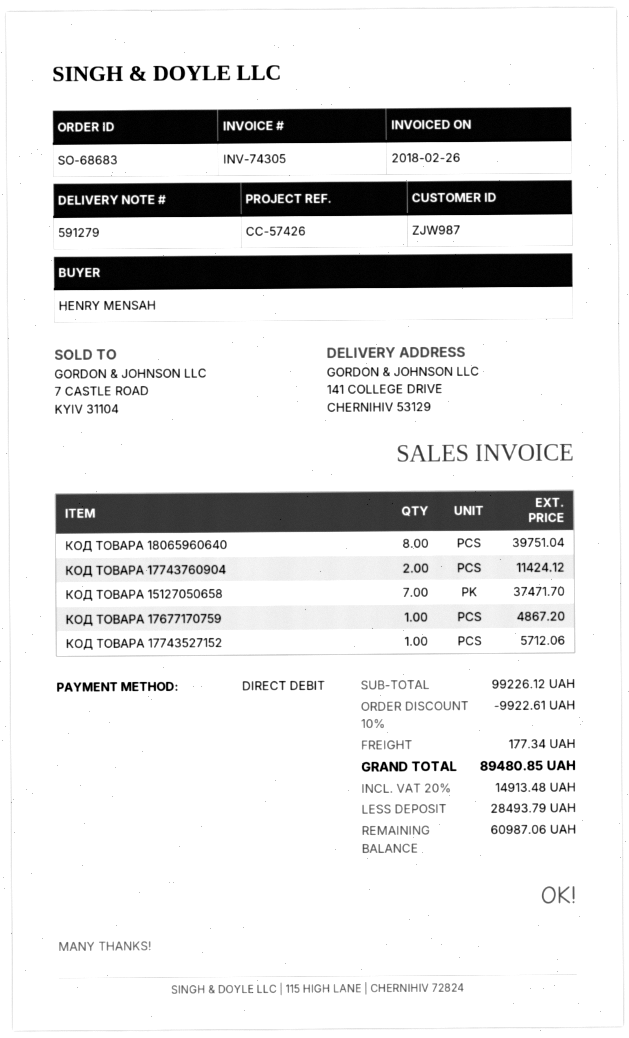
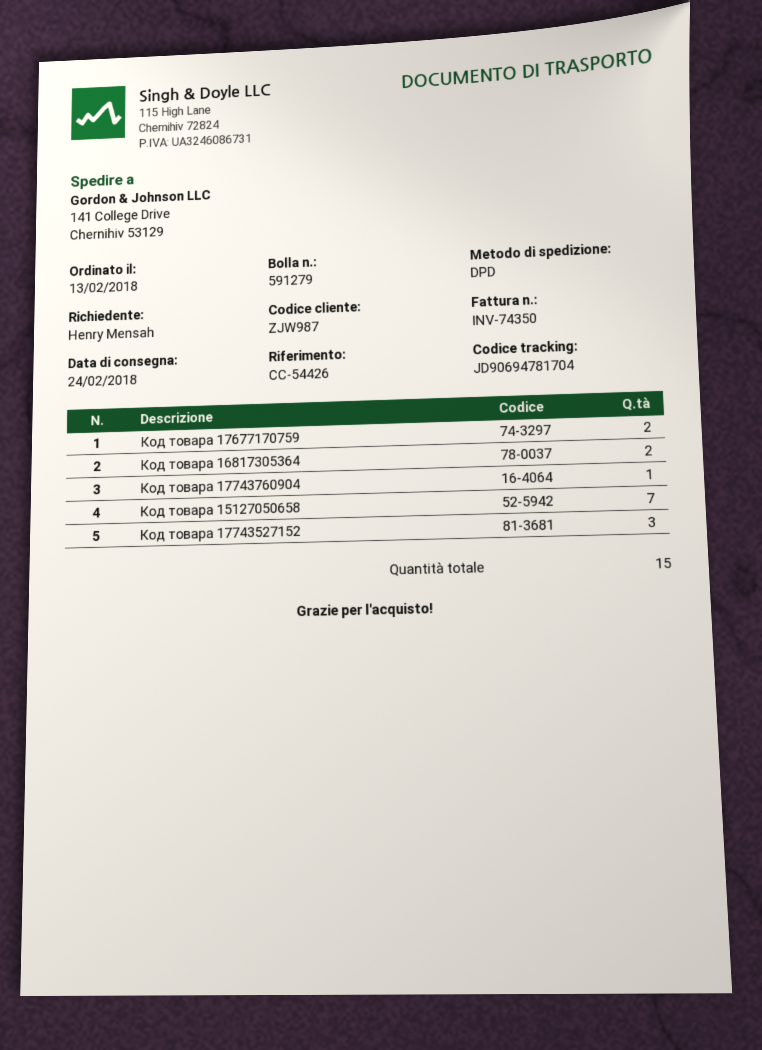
invoice number: INV-74305 -> INV-74350
reference: CC-57426 -> CC-54426
КОД ТОВАРА 18065960640: 8 -> none
КОД ТОВАРА 17743760904: 2 -> 1
КОД ТОВАРА 17677170759: 1 -> 2
КОД ТОВАРА 17743527152: 1 -> 3
Код товара 16817305364: none -> 2

